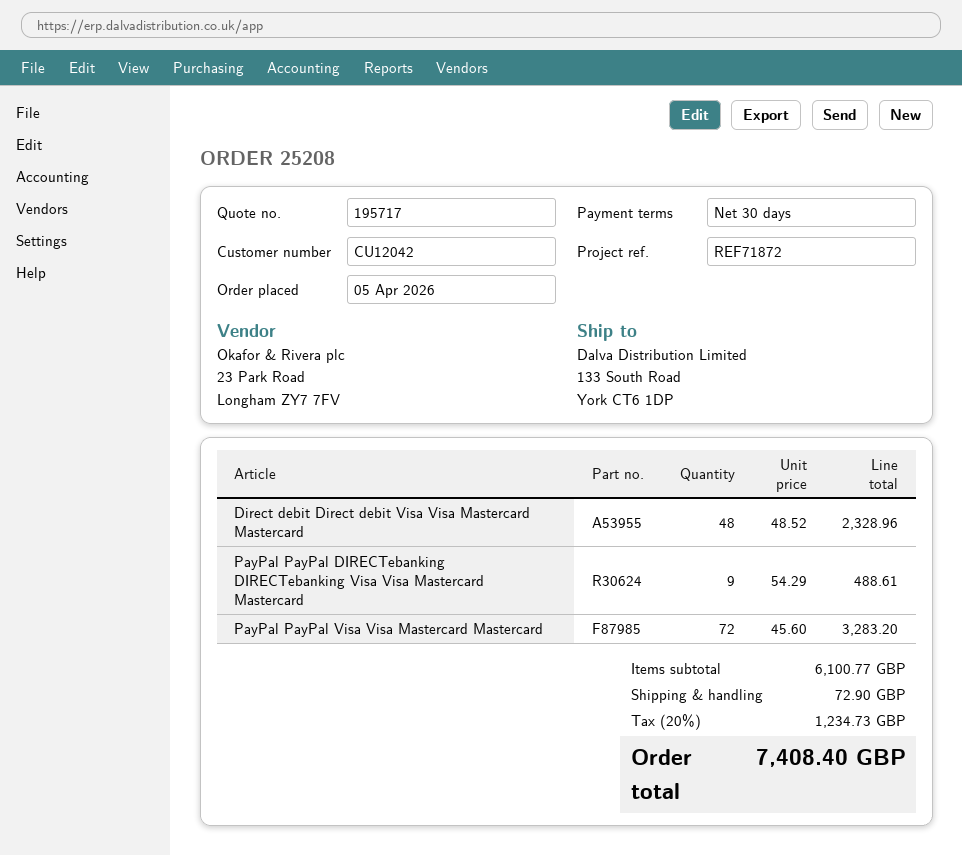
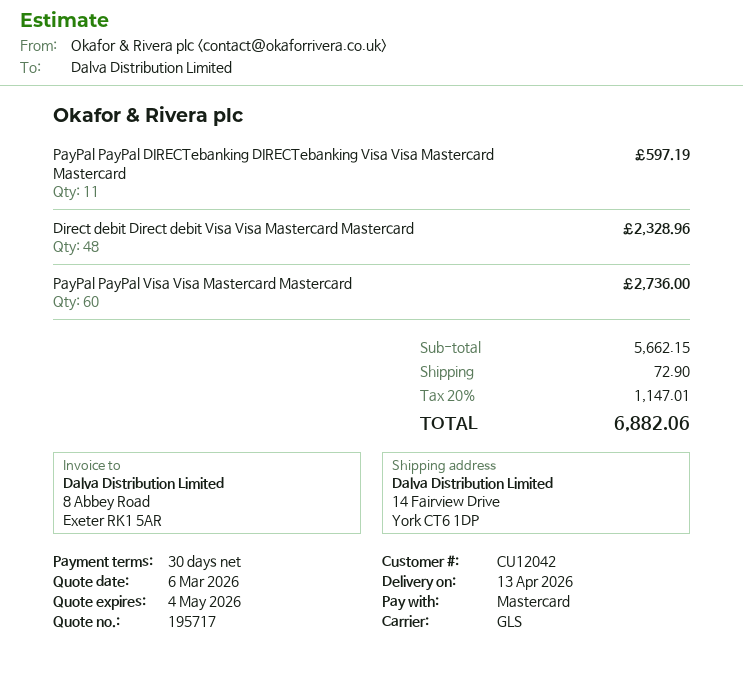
ship to: 133 South Road, York CT6 1DP -> 14 Fairview Drive, York CT6 1DP
PayPal PayPal DIRECTebanking DIRECTebanking Visa Visa Mastercard Mastercard: 9 for 488.61 -> 11 for 597.19
PayPal PayPal Visa Visa Mastercard Mastercard: 72 for 3283.20 -> 60 for 2736.00
subtotal: 6100.77 -> 5662.15
tax: 20% = 1234.73 -> 20% = 1147.01
total: 7408.40 -> 6882.06

